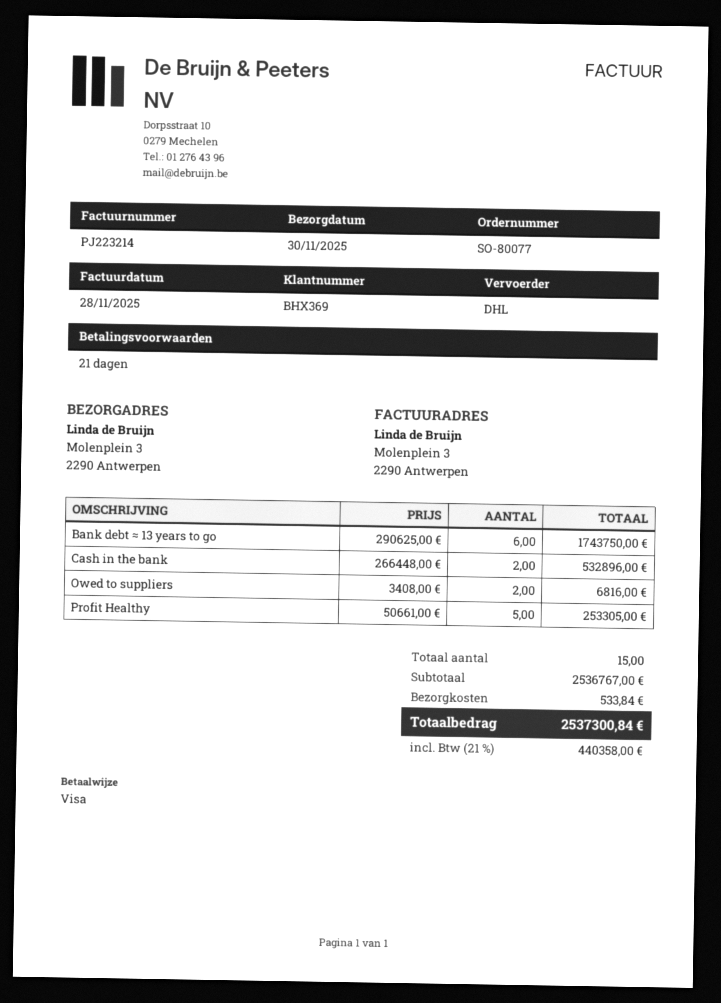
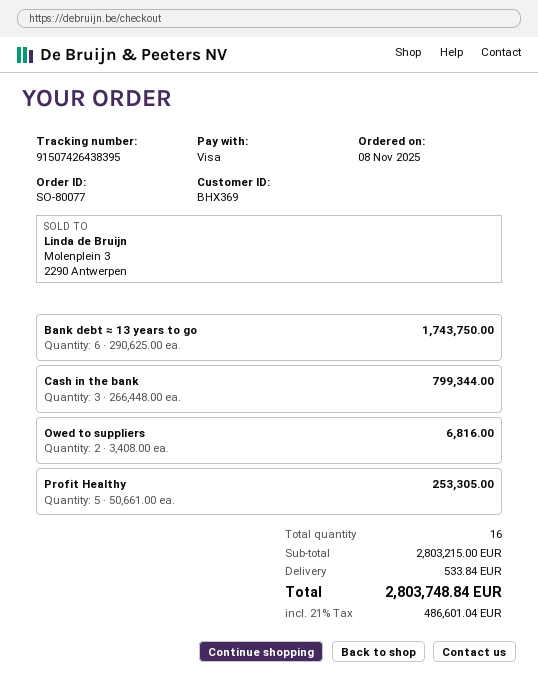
Cash in the bank: 2 x 266448.00 = 532896.00 -> 3 x 266448.00 = 799344.00
total quantity: 15 -> 16
subtotal: 2536767.00 -> 2803215.00
tax: 21% = 440358.00 -> 21% = 486601.04
total: 2537300.84 -> 2803748.84

